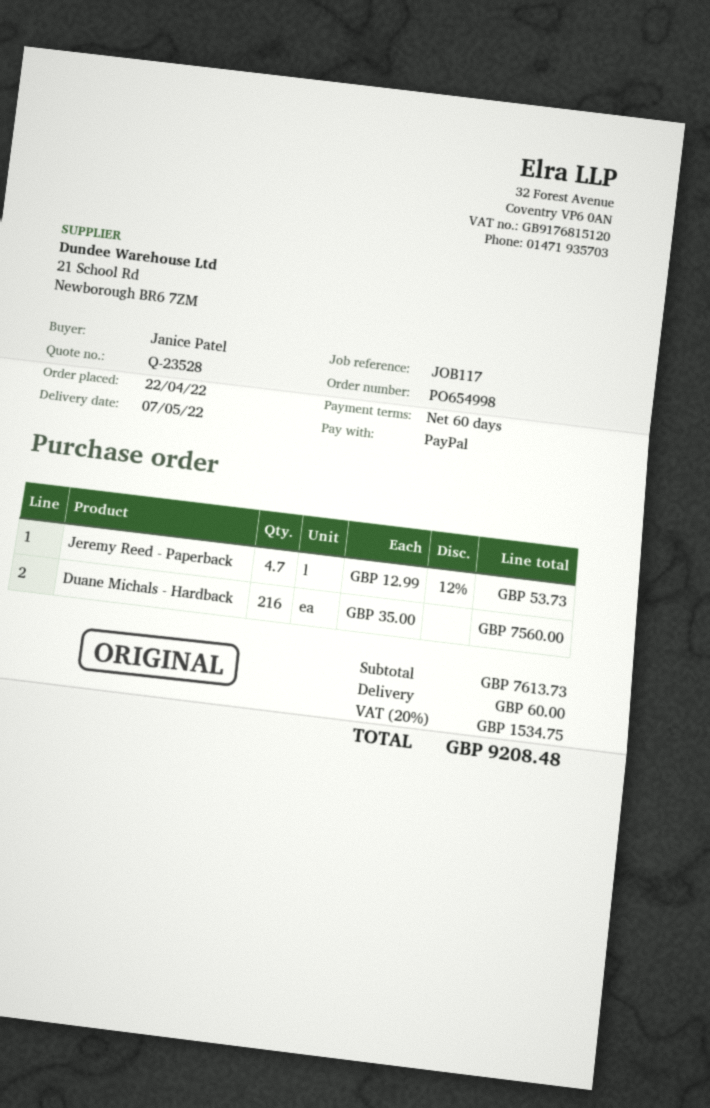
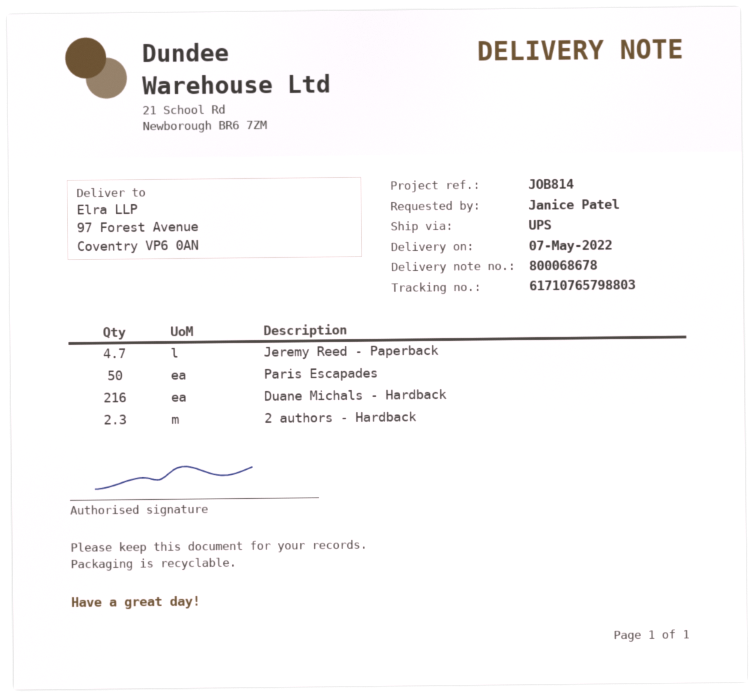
reference: JOB117 -> JOB814
Paris Escapades: none -> 50
2 authors - Hardback: none -> 2.3

